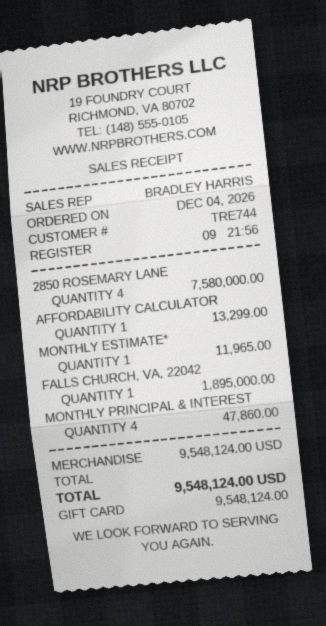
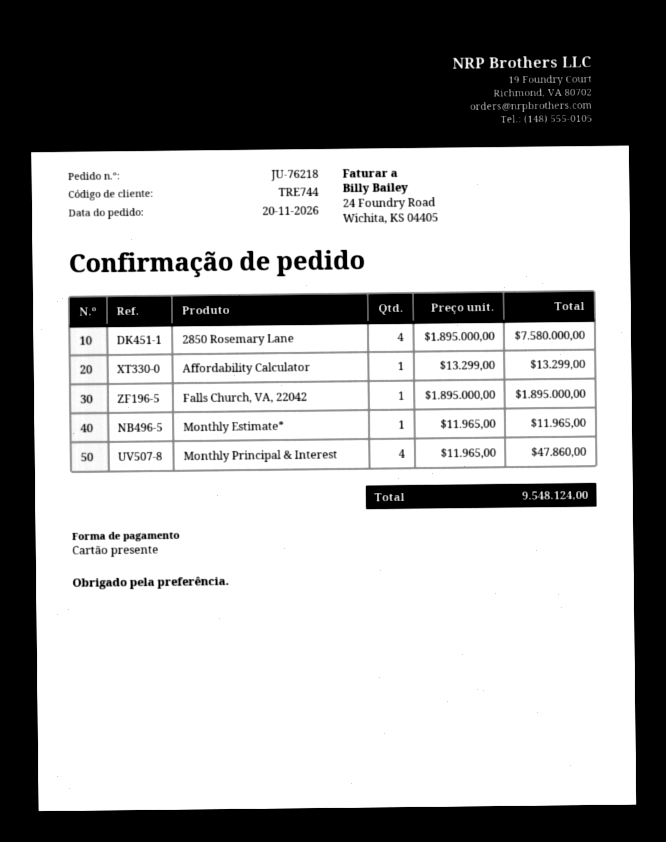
order date: 2026-12-04 -> 2026-11-20

